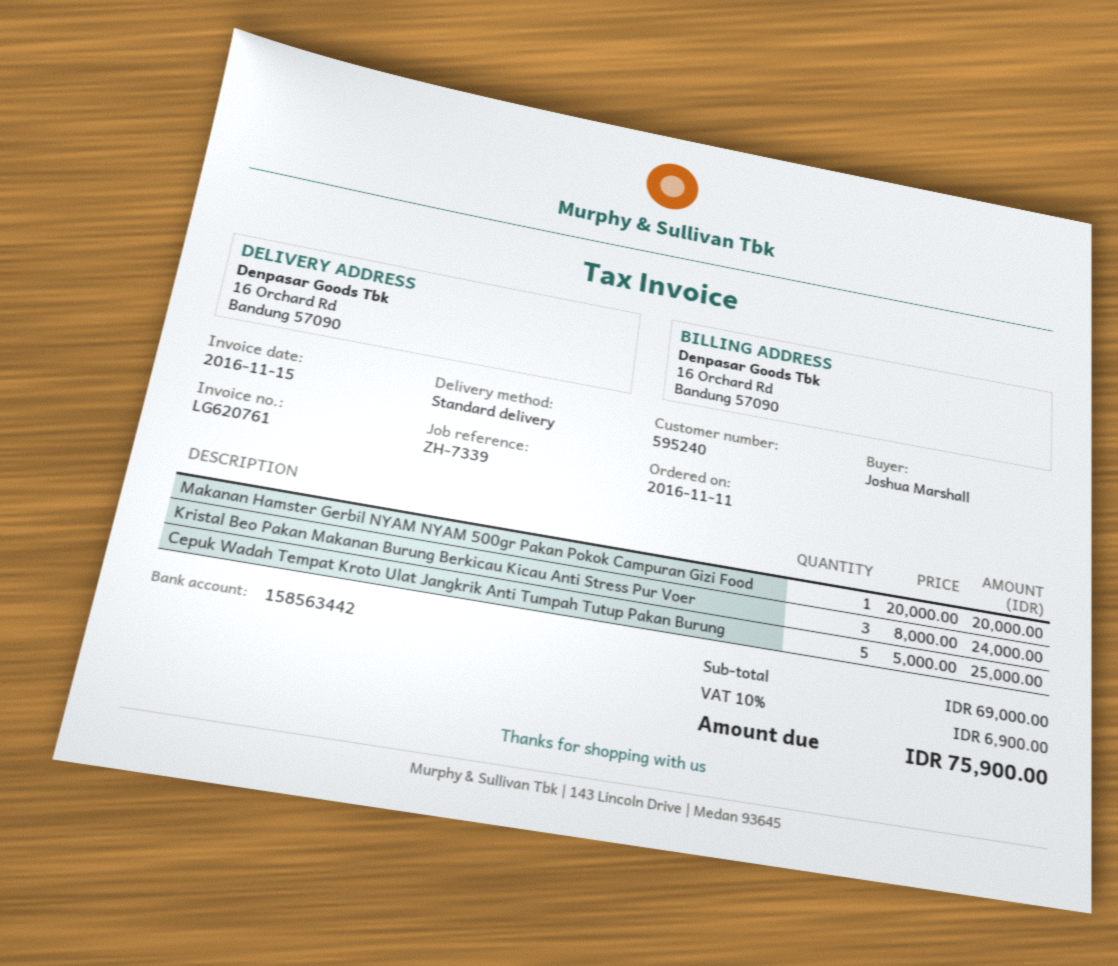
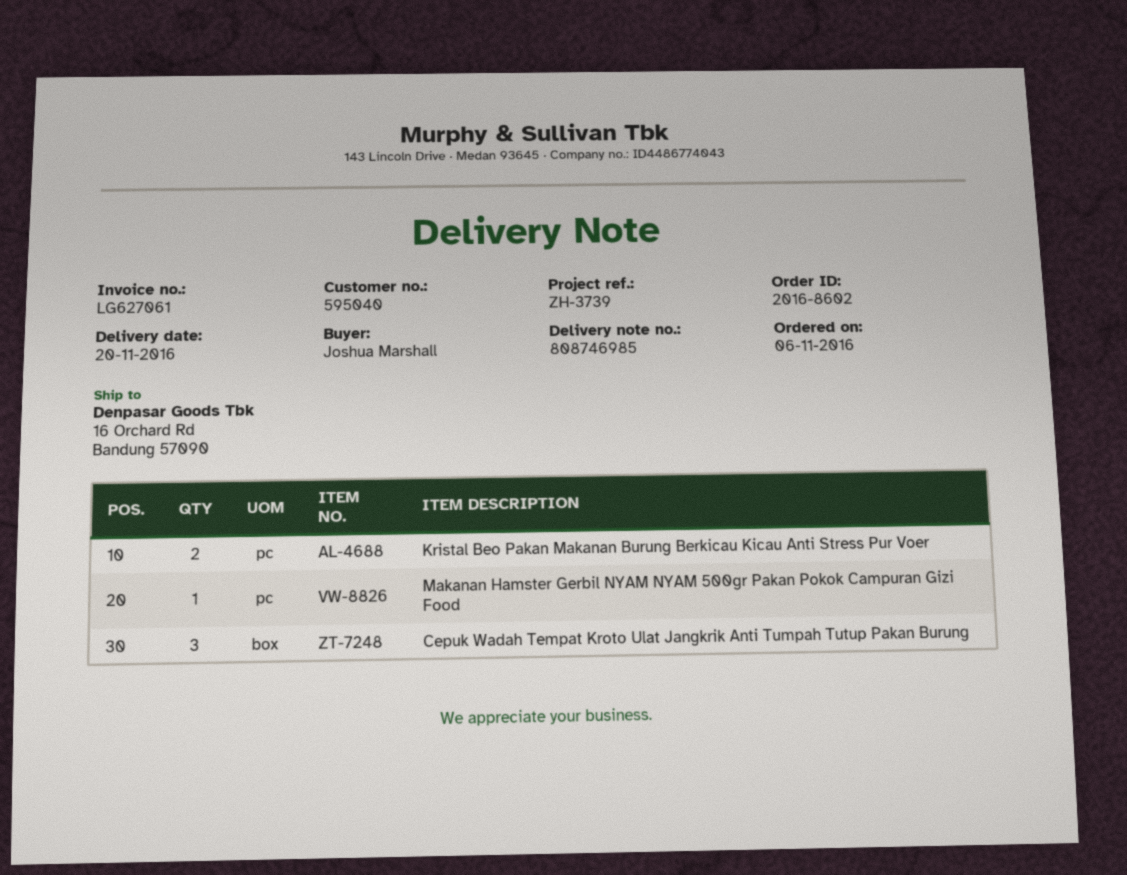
order date: 2016-11-11 -> 2016-11-06
invoice number: LG620761 -> LG627061
customer number: 595240 -> 595040
reference: ZH-7339 -> ZH-3739
Kristal Beo Pakan Makanan Burung Berkicau Kicau Anti Stress Pur Voer: 3 -> 2
Cepuk Wadah Tempat Kroto Ulat Jangkrik Anti Tumpah Tutup Pakan Burung: 5 -> 3

